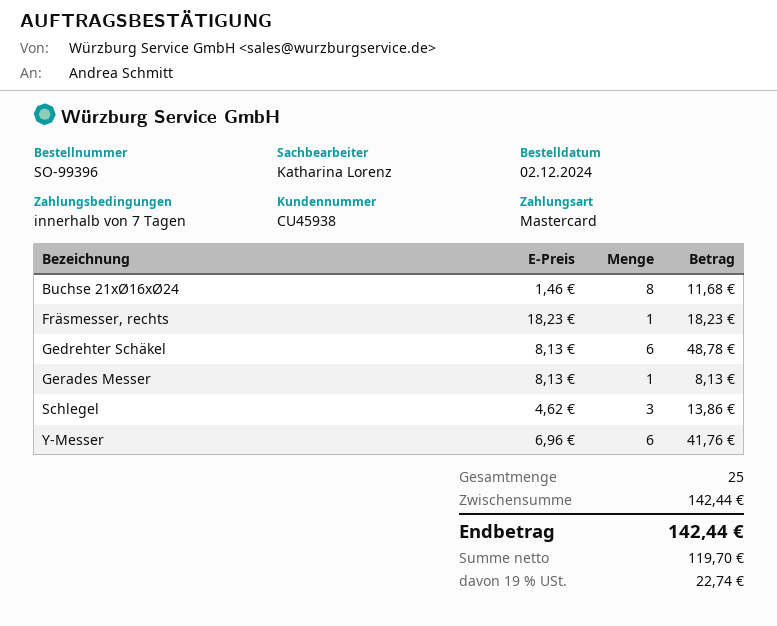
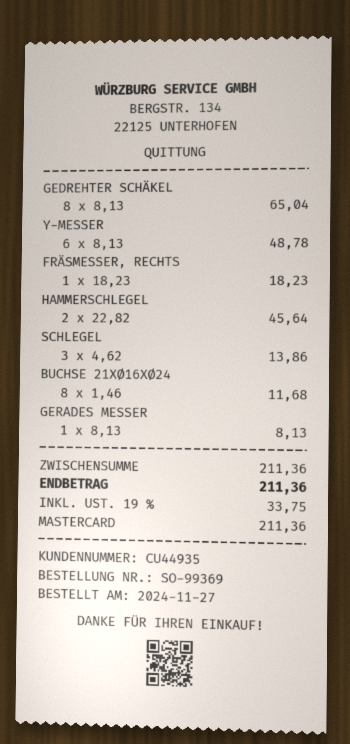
order number: SO-99396 -> SO-99369
order date: 2024-12-02 -> 2024-11-27
customer number: CU45938 -> CU44935
Gedrehter Schäkel: 6 x 8.13 = 48.78 -> 8 x 8.13 = 65.04
Y-Messer: 6 x 6.96 = 41.76 -> 6 x 8.13 = 48.78
HAMMERSCHLEGEL: none -> 2 x 22.82 = 45.64
subtotal: 142.44 -> 211.36
tax: 19% = 22.74 -> 19% = 33.75
total: 142.44 -> 211.36

